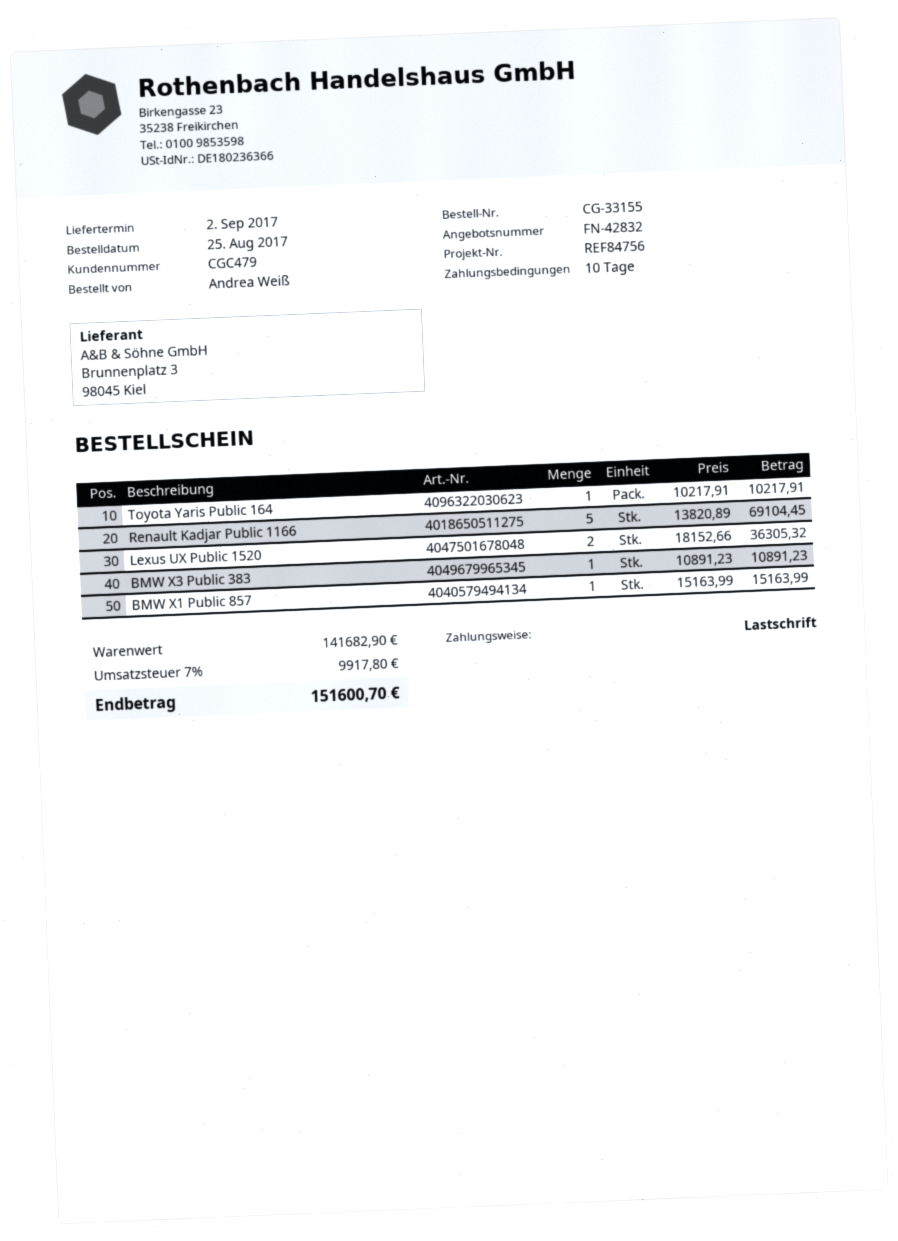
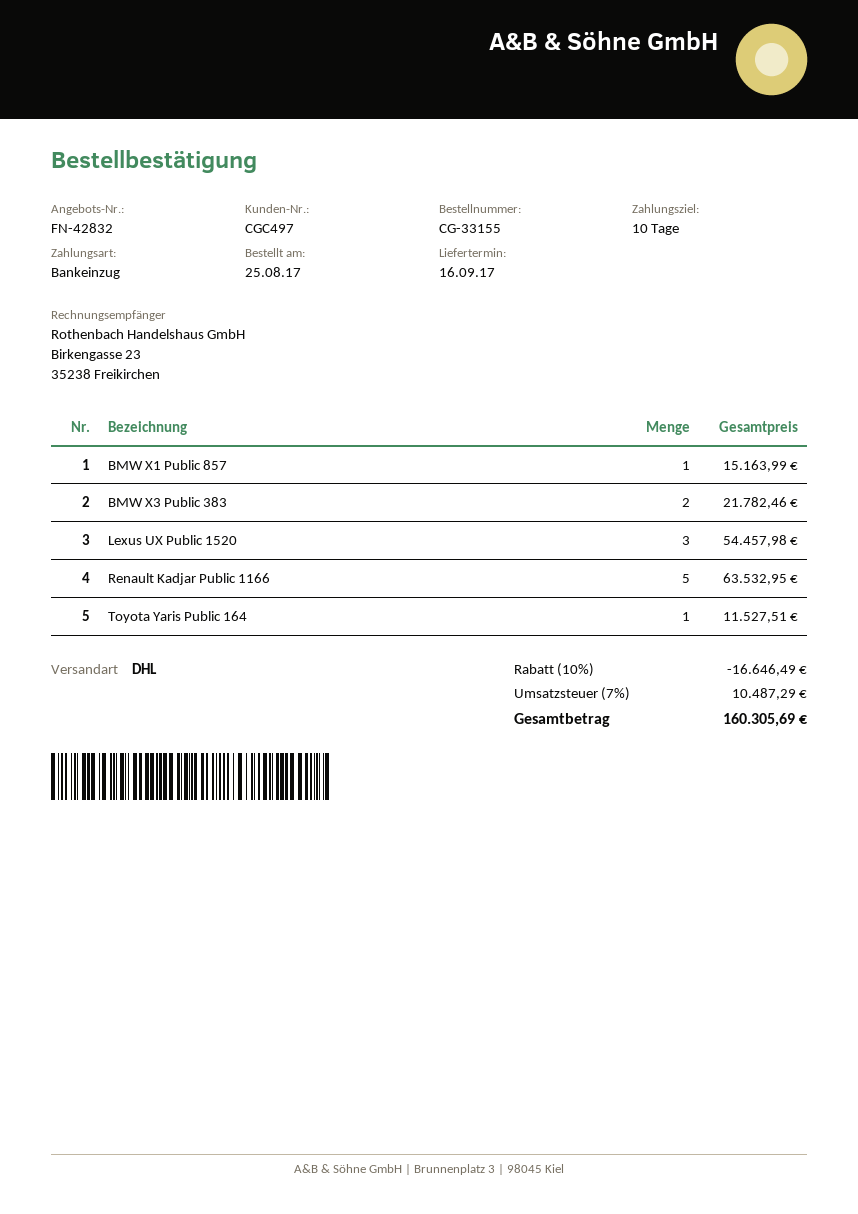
delivery date: 2017-09-02 -> 2017-09-16
customer number: CGC479 -> CGC497
Toyota Yaris Public 164: 1 for 10217.91 -> 1 for 11527.51
Renault Kadjar Public 1166: 5 for 69104.45 -> 5 for 63532.95
Lexus UX Public 1520: 2 for 36305.32 -> 3 for 54457.98
BMW X3 Public 383: 1 for 10891.23 -> 2 for 21782.46
discount: none -> 10% = 16646.49
tax: 7% = 9917.80 -> 7% = 10487.29
total: 151600.70 -> 160305.69

